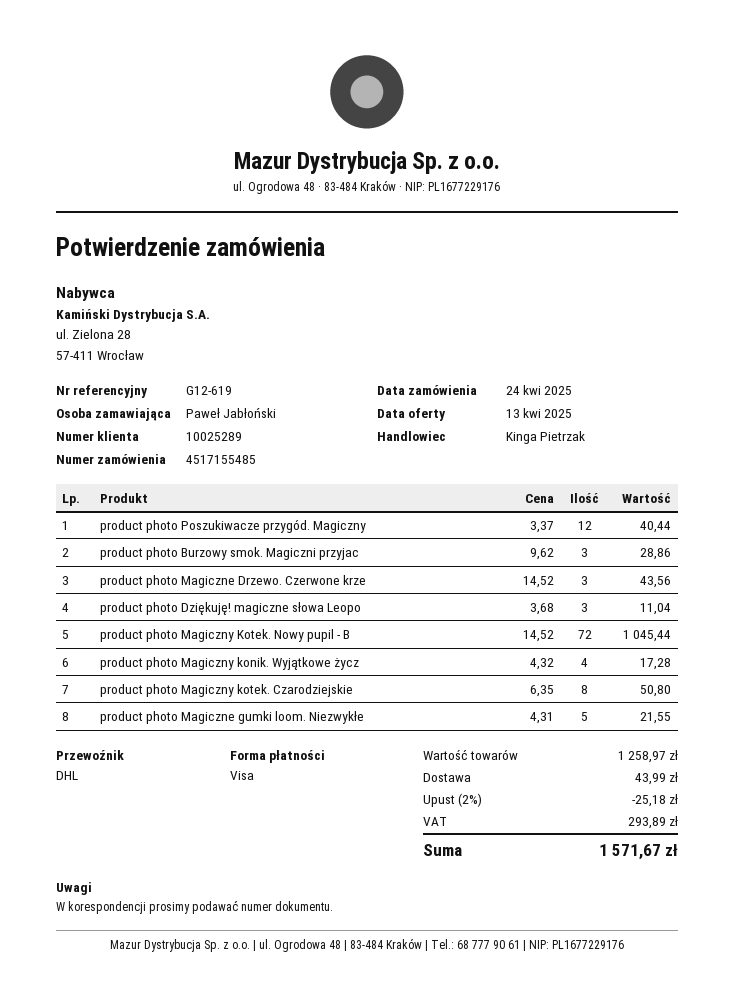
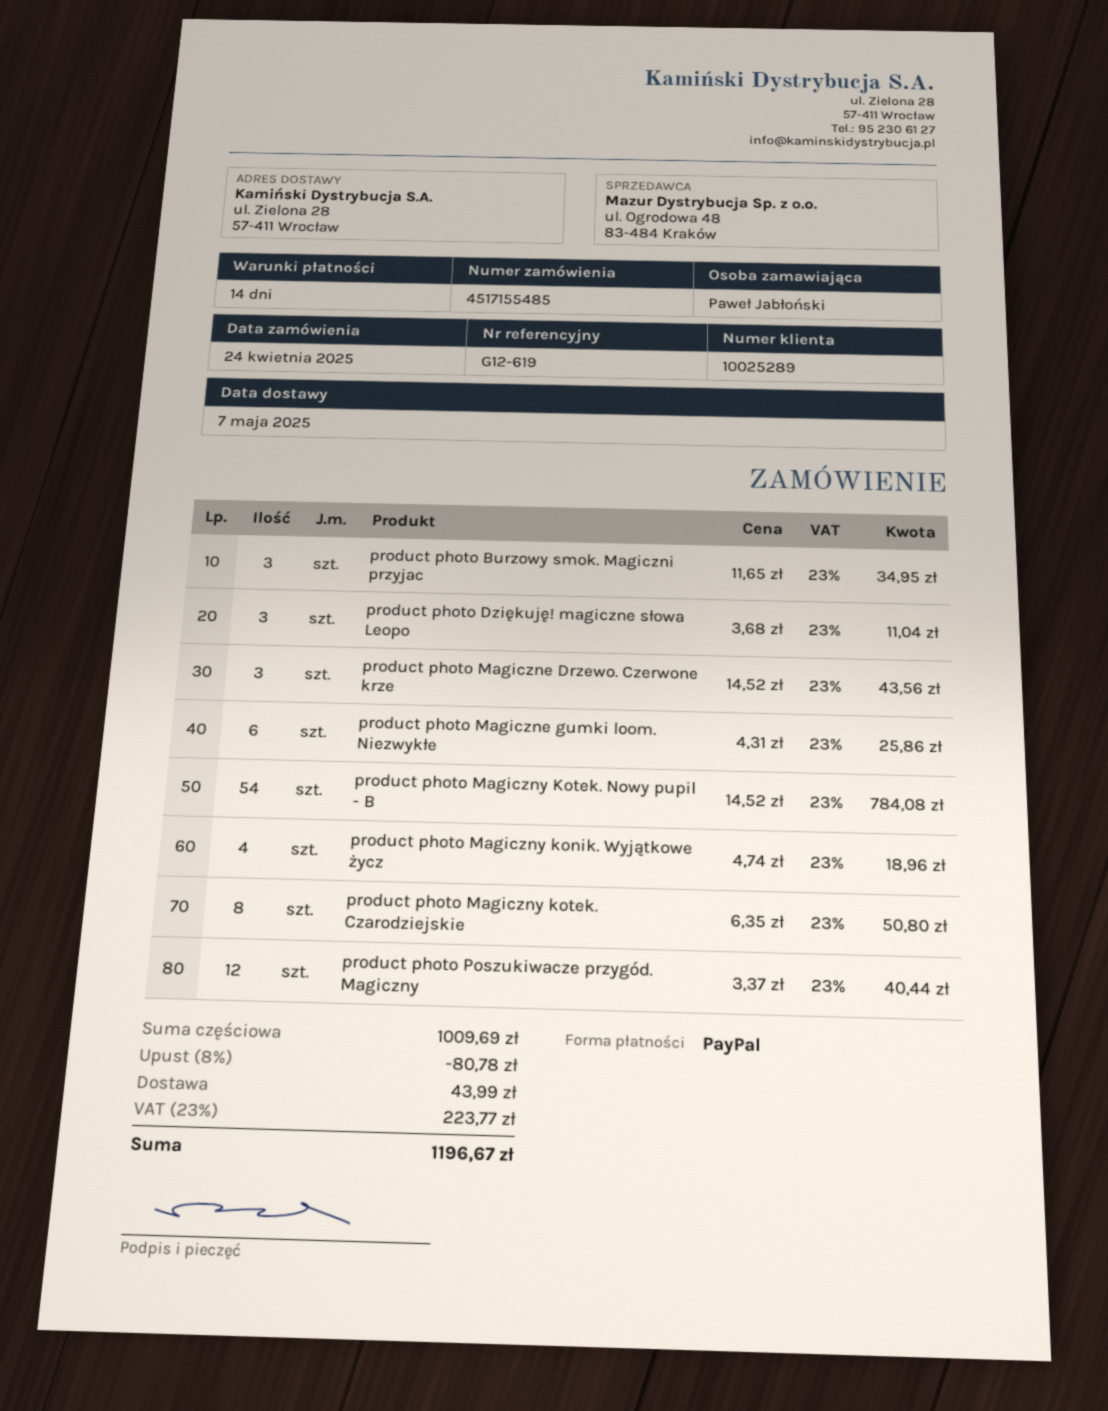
payment method: Visa -> PayPal
product photo Burzowy smok. Magiczni przyjac: 3 x 9.62 = 28.86 -> 3 x 11.65 = 34.95
product photo Magiczny Kotek. Nowy pupil - B: 72 x 14.52 = 1045.44 -> 54 x 14.52 = 784.08
product photo Magiczny konik. Wyjątkowe życz: 4 x 4.32 = 17.28 -> 4 x 4.74 = 18.96
product photo Magiczne gumki loom. Niezwykłe: 5 x 4.31 = 21.55 -> 6 x 4.31 = 25.86
subtotal: 1258.97 -> 1009.69
discount: 2% = 25.18 -> 8% = 80.78
tax: 293.89 -> 223.77
total: 1571.67 -> 1196.67

